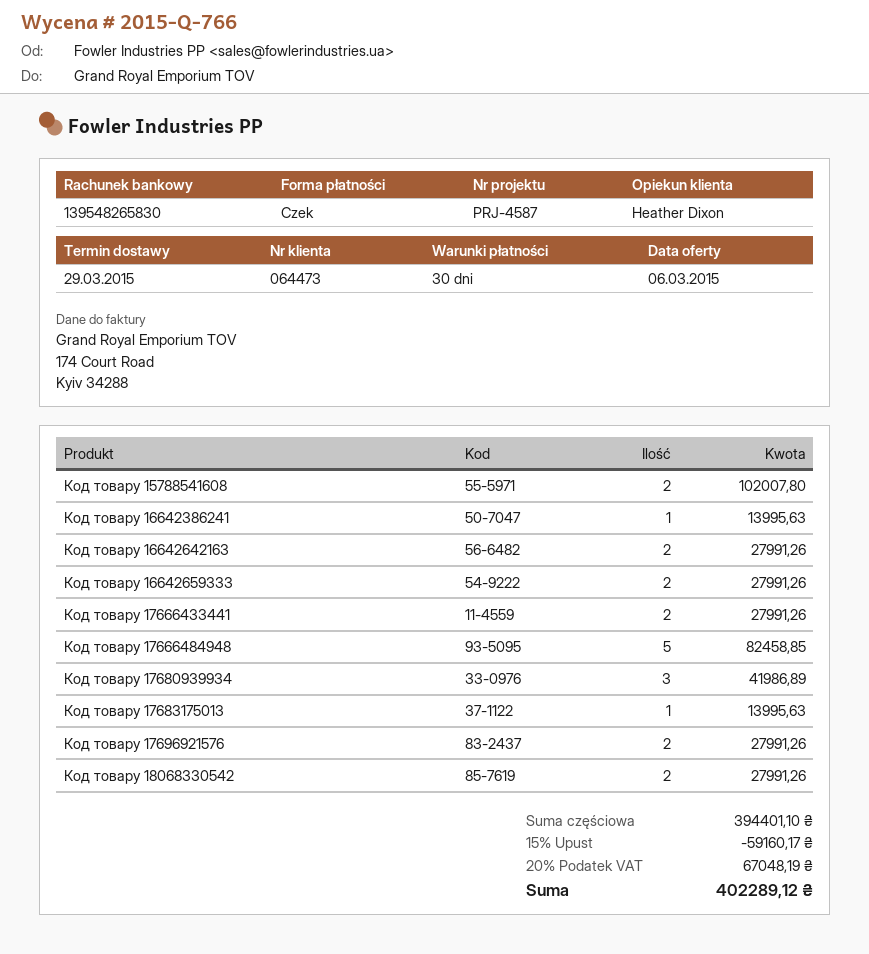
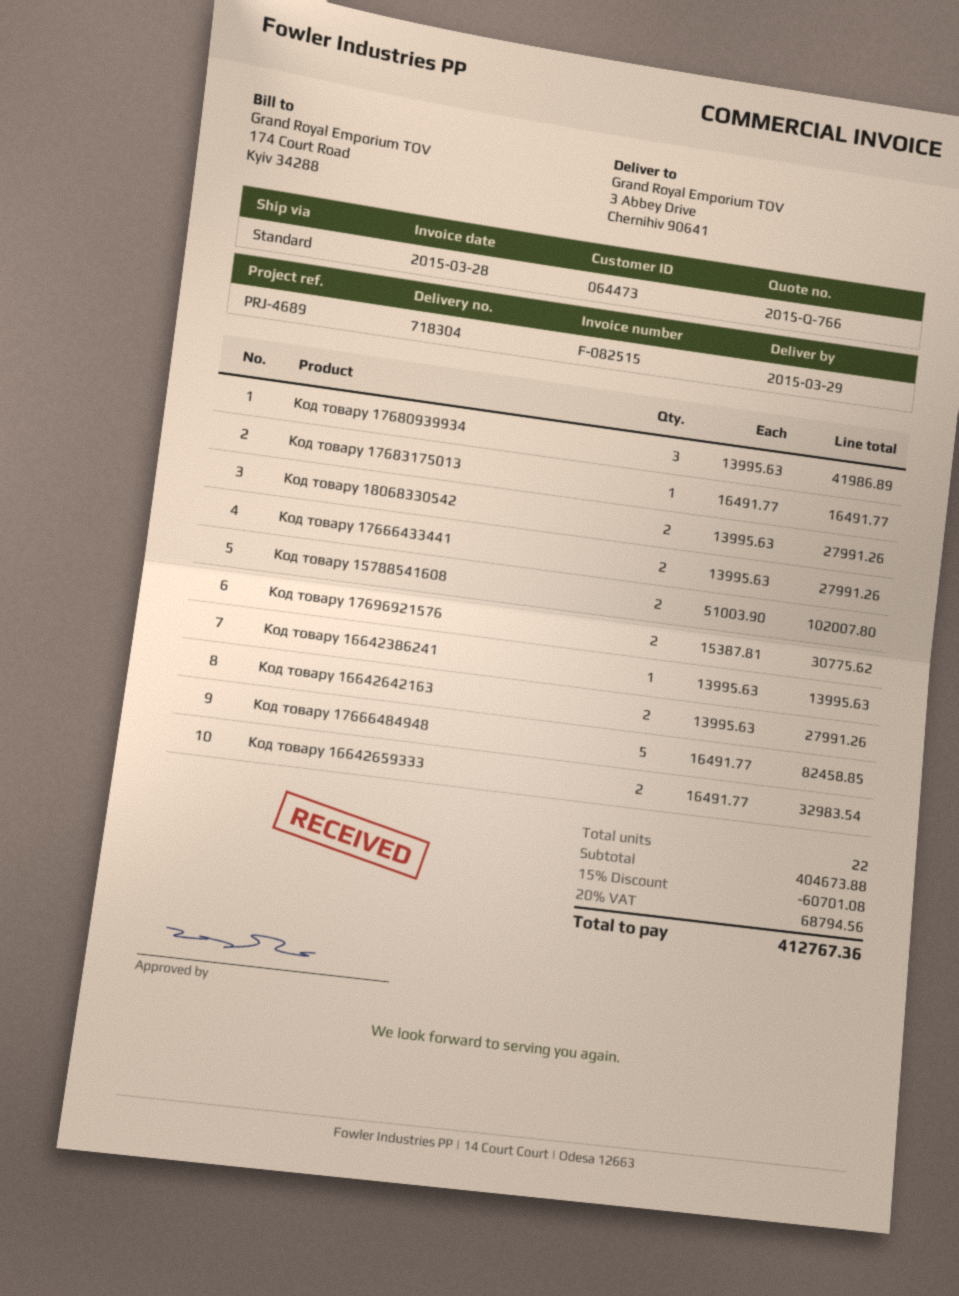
reference: PRJ-4587 -> PRJ-4689
Код товару 16642659333: 2 for 27991.26 -> 2 for 32983.54
Код товару 17683175013: 1 for 13995.63 -> 1 for 16491.77
Код товару 17696921576: 2 for 27991.26 -> 2 for 30775.62
subtotal: 394401.10 -> 404673.88
discount: 15% = 59160.17 -> 15% = 60701.08
tax: 20% = 67048.19 -> 20% = 68794.56
total: 402289.12 -> 412767.36

